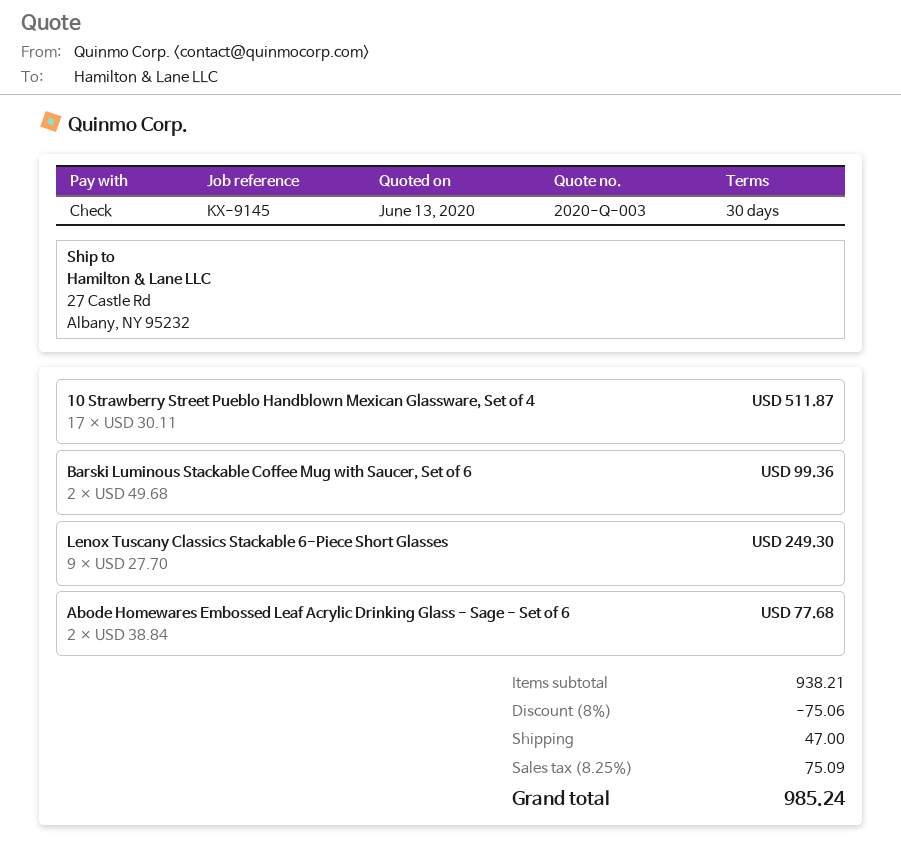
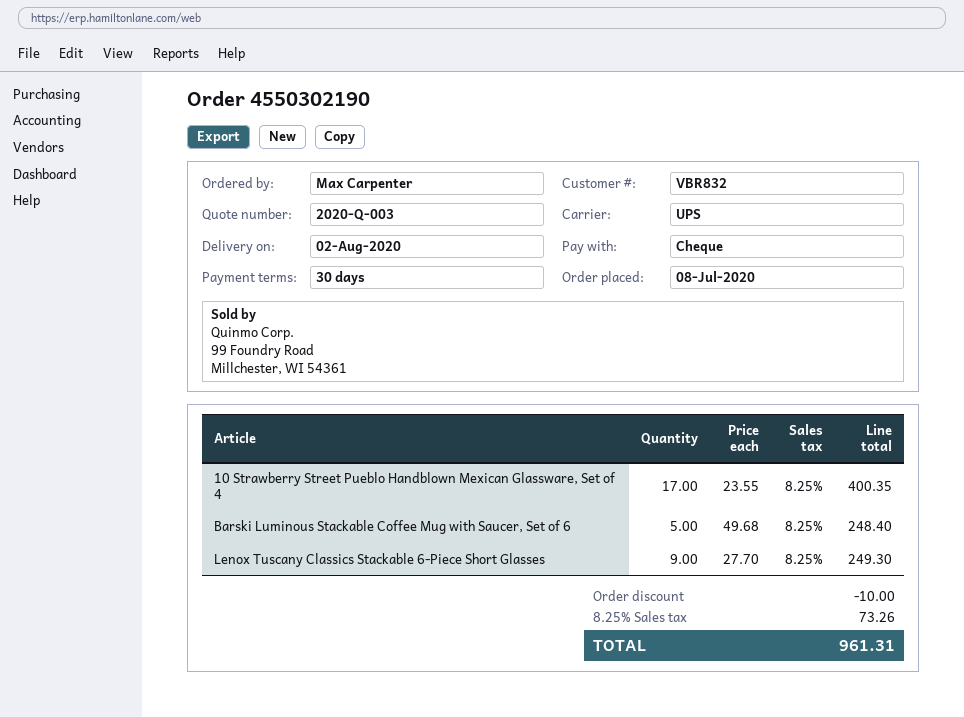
10 Strawberry Street Pueblo Handblown Mexican Glassware, Set of 4: 17 x 30.11 = 511.87 -> 17 x 23.55 = 400.35
Barski Luminous Stackable Coffee Mug with Saucer, Set of 6: 2 x 49.68 = 99.36 -> 5 x 49.68 = 248.40
Abode Homewares Embossed Leaf Acrylic Drinking Glass - Sage - Set of 6: 2 x 38.84 = 77.68 -> none
discount: 75.06 -> 10.00
shipping: 47.00 -> none
tax: 8.25% = 75.09 -> 8.25% = 73.26
total: 985.24 -> 961.31

